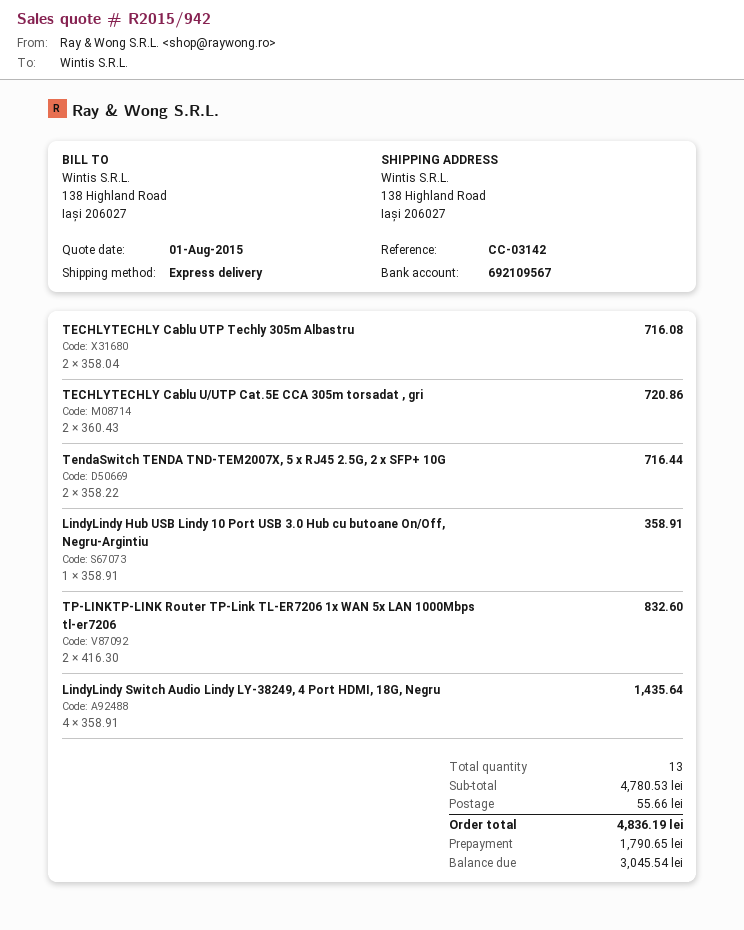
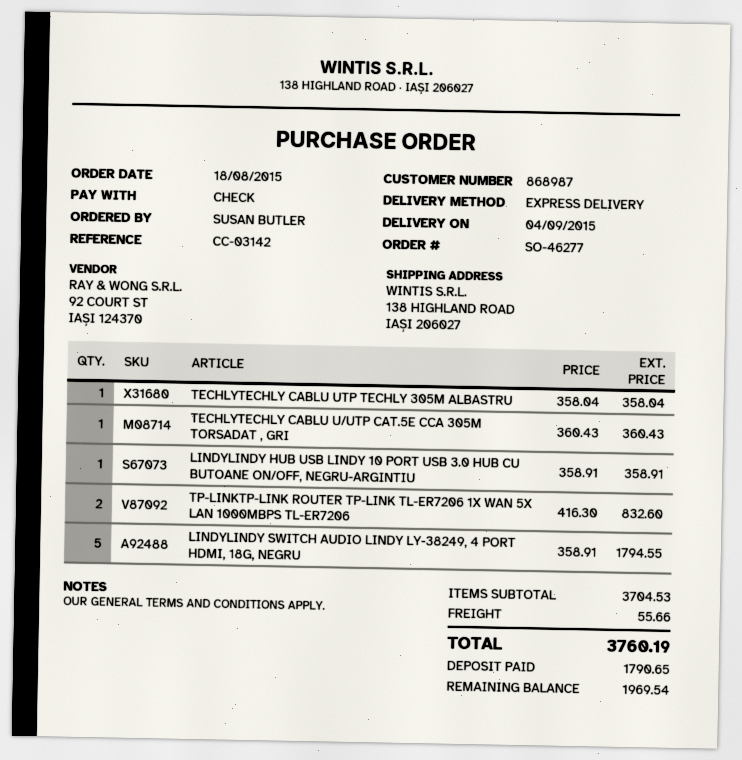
TECHLYTECHLY Cablu UTP Techly 305m Albastru: 2 x 358.04 = 716.08 -> 1 x 358.04 = 358.04
TECHLYTECHLY Cablu U/UTP Cat.5E CCA 305m torsadat , gri: 2 x 360.43 = 720.86 -> 1 x 360.43 = 360.43
TendaSwitch TENDA TND-TEM2007X, 5 x RJ45 2.5G, 2 x SFP+ 10G: 2 x 358.22 = 716.44 -> none
LindyLindy Switch Audio Lindy LY-38249, 4 Port HDMI, 18G, Negru: 4 x 358.91 = 1435.64 -> 5 x 358.91 = 1794.55
subtotal: 4780.53 -> 3704.53
total: 4836.19 -> 3760.19
balance: 3045.54 -> 1969.54

